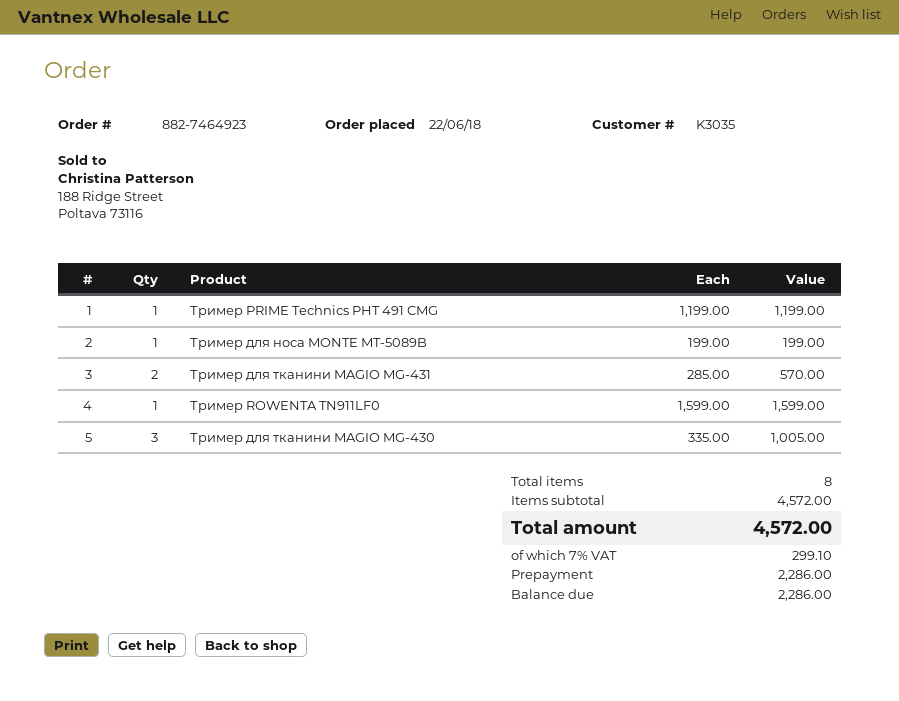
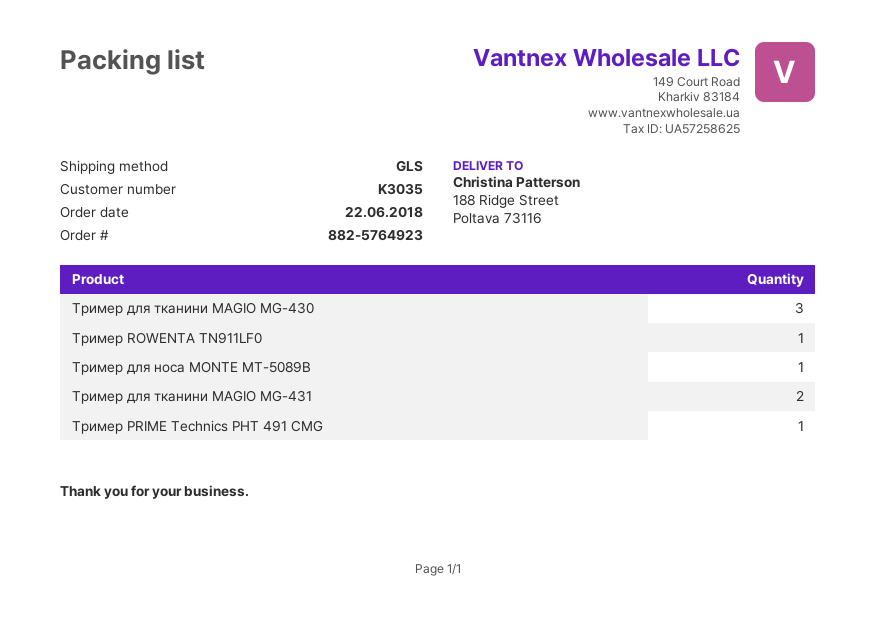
order number: 882-7464923 -> 882-5764923

